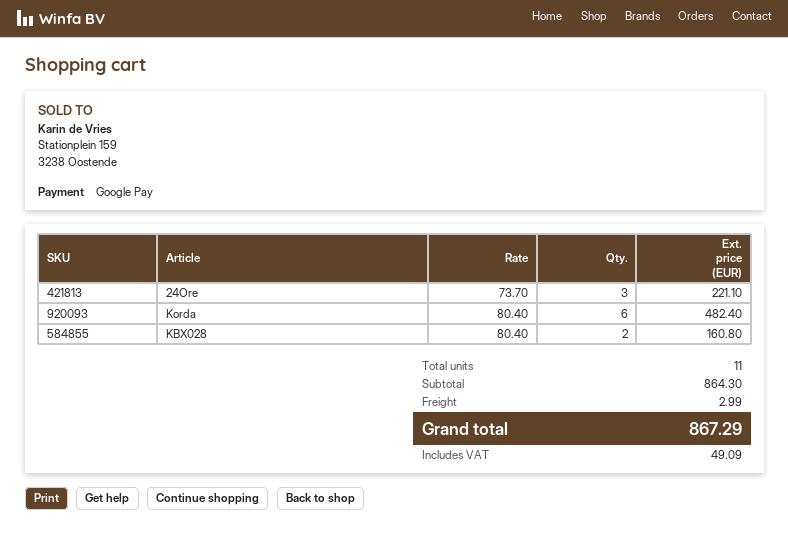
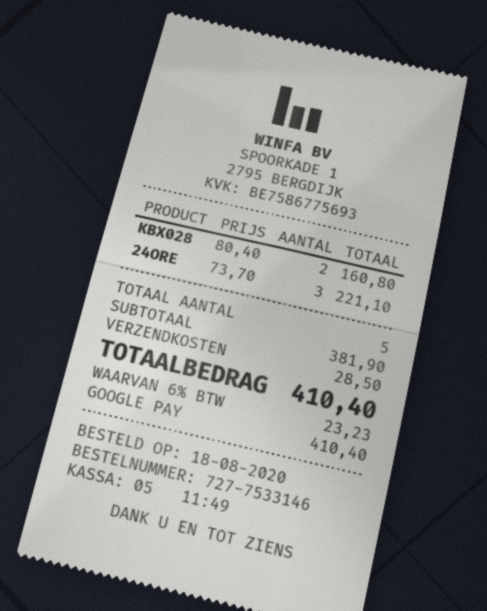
Korda: 6 x 80.40 = 482.40 -> none
total quantity: 11 -> 5
subtotal: 864.30 -> 381.90
shipping: 2.99 -> 28.50
tax: 49.09 -> 23.23
total: 867.29 -> 410.40

